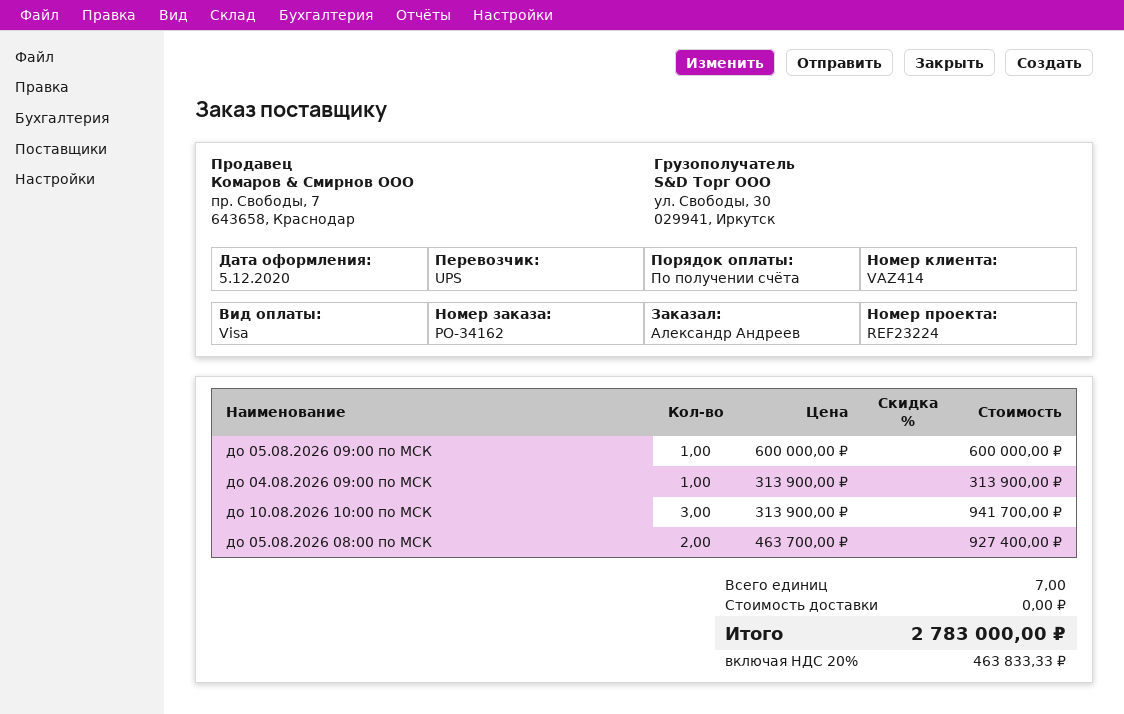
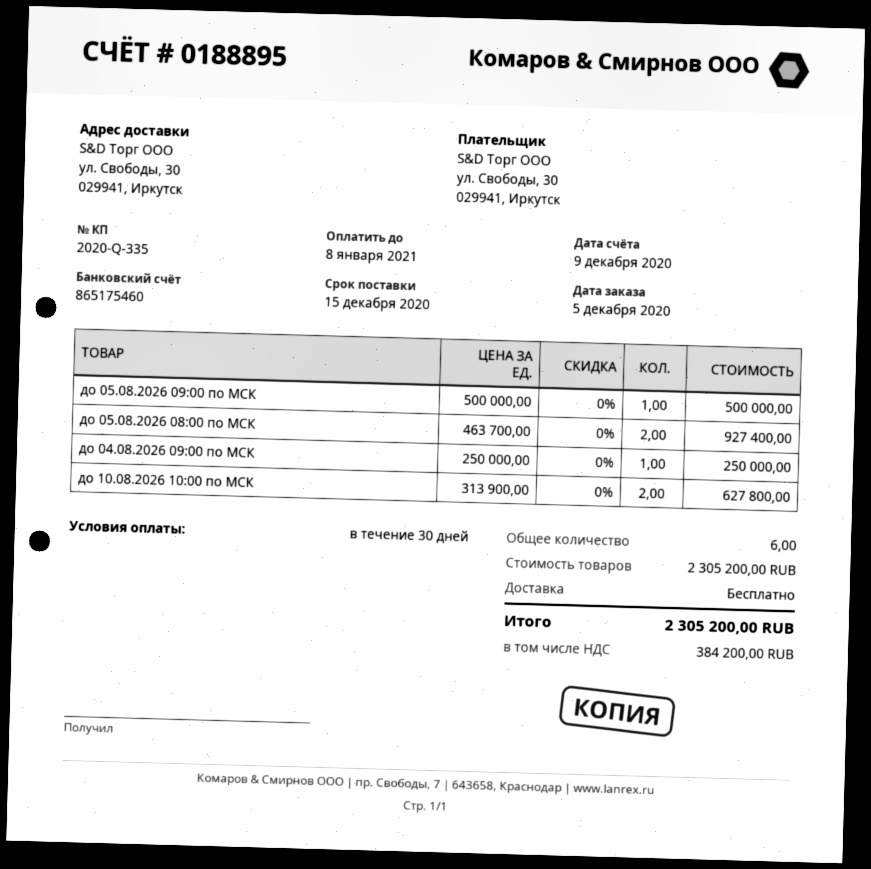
payment terms: on receipt -> 30 days
до 05.08.2026 09:00 по МСК: 1 x 600000.00 = 600000.00 -> 1 x 500000.00 = 500000.00
до 04.08.2026 09:00 по МСК: 1 x 313900.00 = 313900.00 -> 1 x 250000.00 = 250000.00
до 10.08.2026 10:00 по МСК: 3 x 313900.00 = 941700.00 -> 2 x 313900.00 = 627800.00
total quantity: 7 -> 6
tax: 463833.33 -> 384200.00
total: 2783000.00 -> 2305200.00

